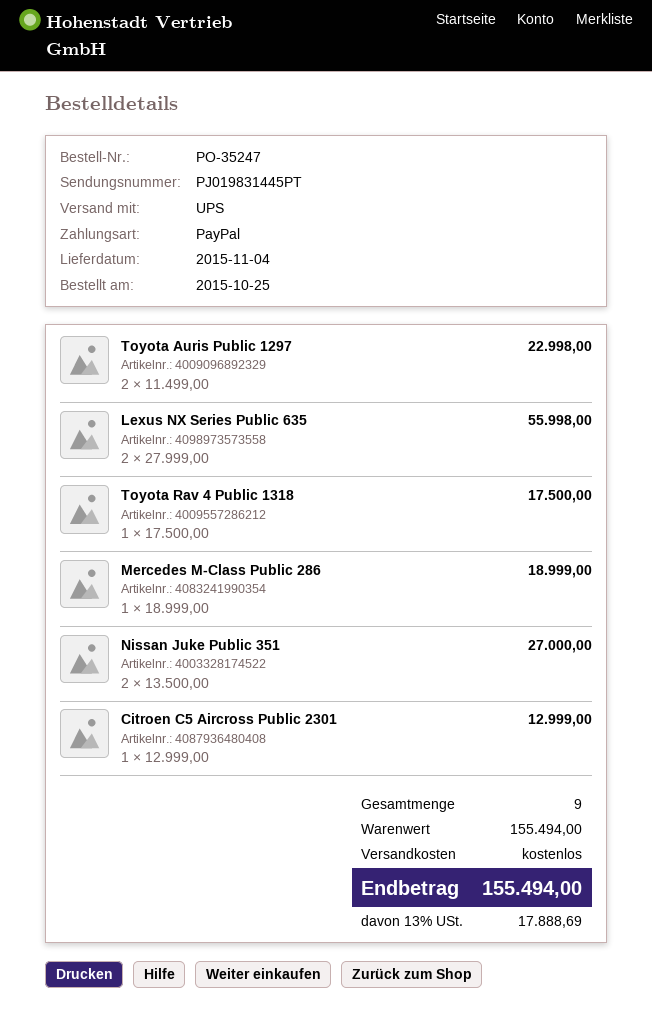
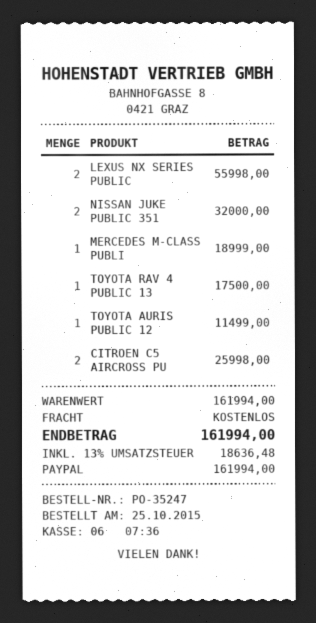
Toyota Auris Public 1297: 2 for 22998.00 -> 1 for 11499.00
Nissan Juke Public 351: 2 for 27000.00 -> 2 for 32000.00
Citroen C5 Aircross Public 2301: 1 for 12999.00 -> 2 for 25998.00
subtotal: 155494.00 -> 161994.00
tax: 13% = 17888.69 -> 13% = 18636.48
total: 155494.00 -> 161994.00

